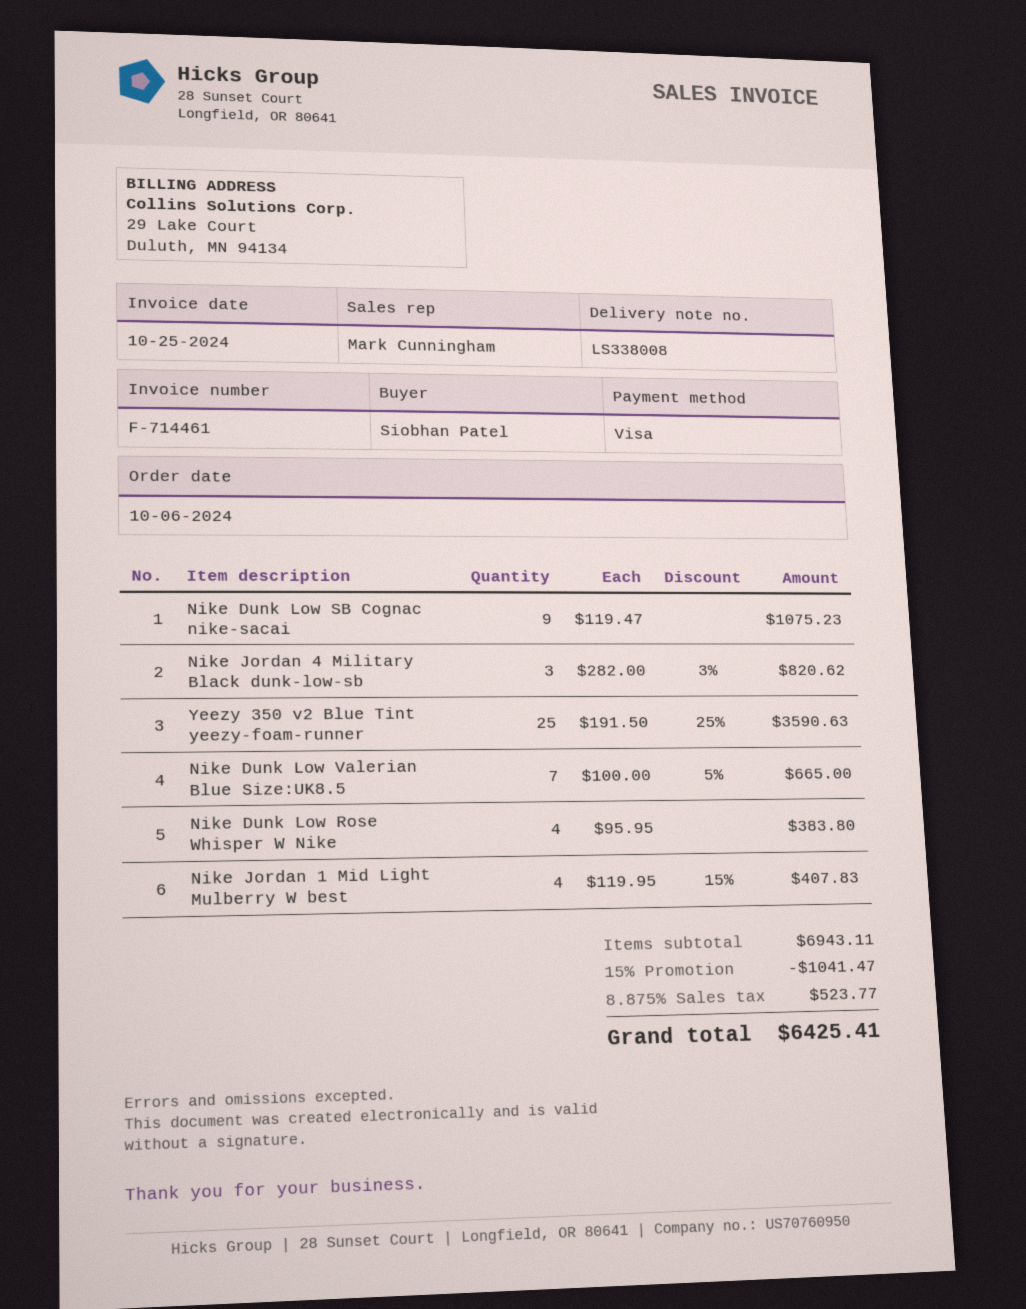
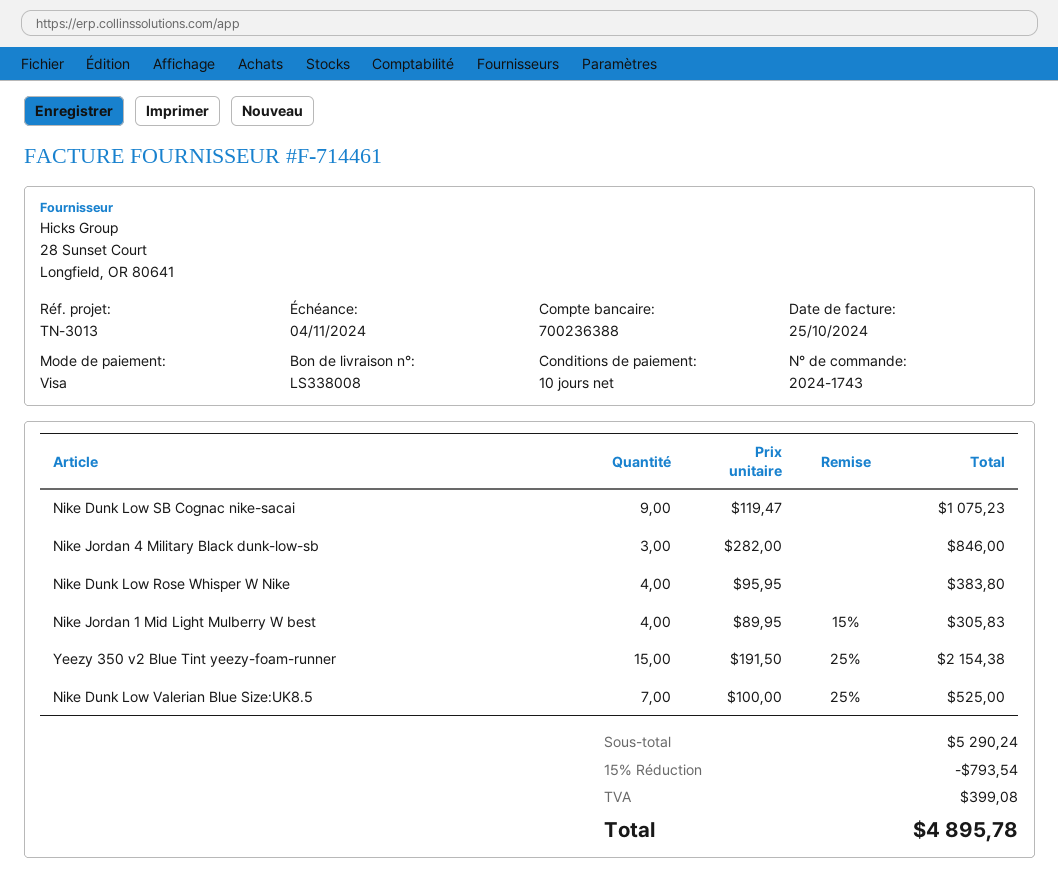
Nike Jordan 4 Military Black dunk-low-sb: 3 x 282.00 - 3% = 820.62 -> 3 x 282.00 = 846.00
Yeezy 350 v2 Blue Tint yeezy-foam-runner: 25 x 191.50 - 25% = 3590.63 -> 15 x 191.50 - 25% = 2154.38
Nike Dunk Low Valerian Blue Size:UK8.5: 7 x 100.00 - 5% = 665.00 -> 7 x 100.00 - 25% = 525.00
Nike Jordan 1 Mid Light Mulberry W best: 4 x 119.95 - 15% = 407.83 -> 4 x 89.95 - 15% = 305.83
subtotal: 6943.11 -> 5290.24
discount: 15% = 1041.47 -> 15% = 793.54
tax: 523.77 -> 399.08
total: 6425.41 -> 4895.78

